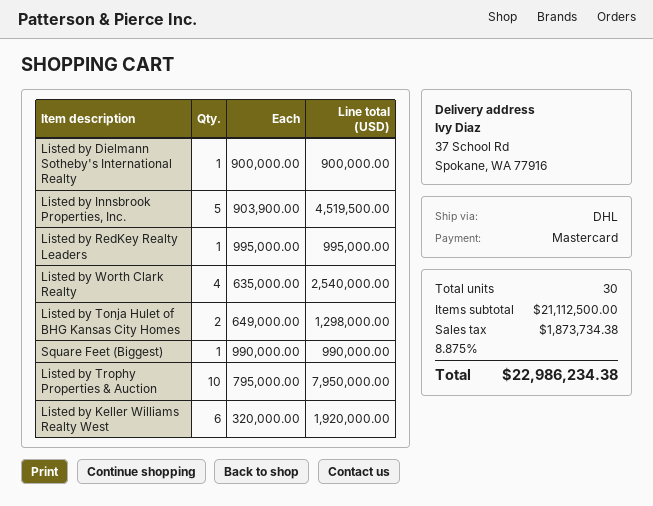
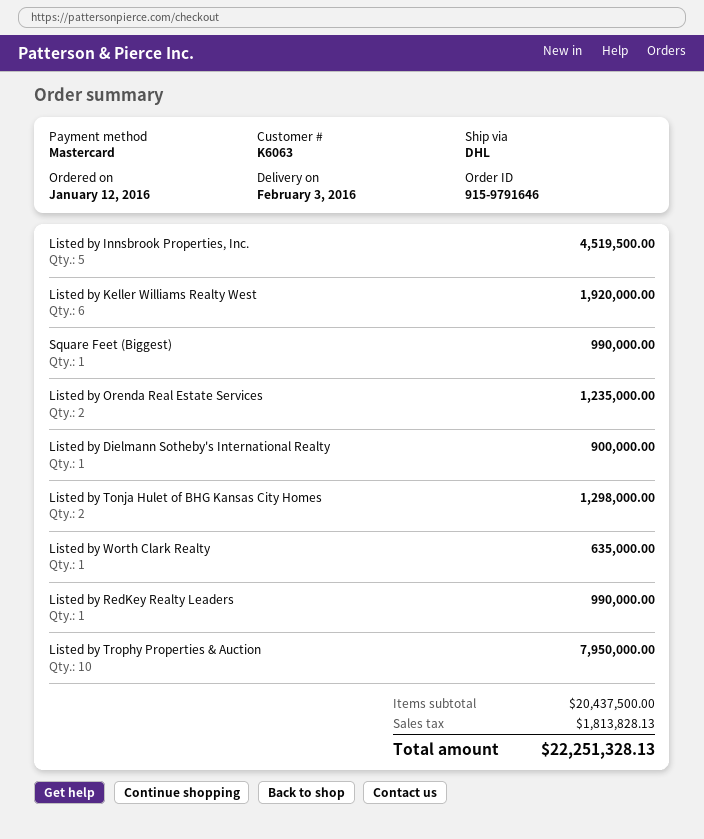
Listed by RedKey Realty Leaders: 1 for 995000.00 -> 1 for 990000.00
Listed by Worth Clark Realty: 4 for 2540000.00 -> 1 for 635000.00
Listed by Orenda Real Estate Services: none -> 2 for 1235000.00
subtotal: 21112500.00 -> 20437500.00
tax: 1873734.38 -> 1813828.13
total: 22986234.38 -> 22251328.13

